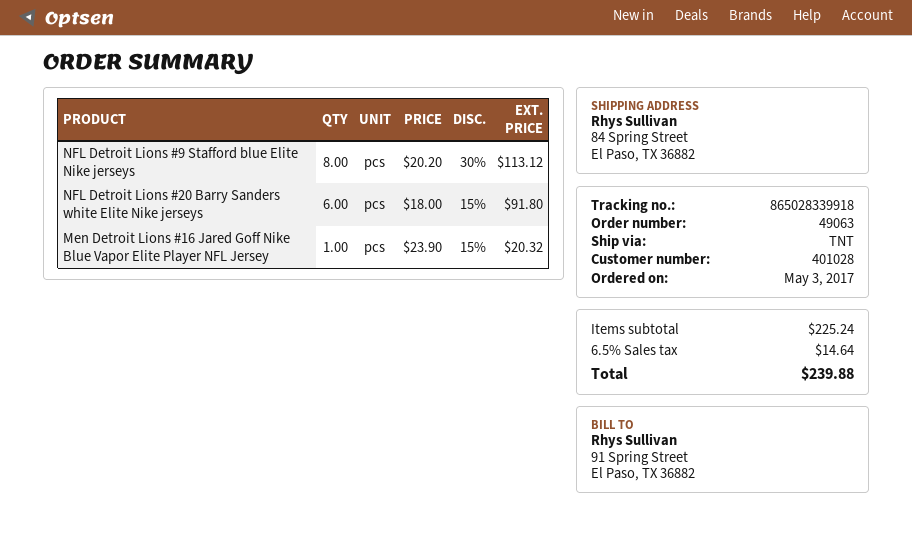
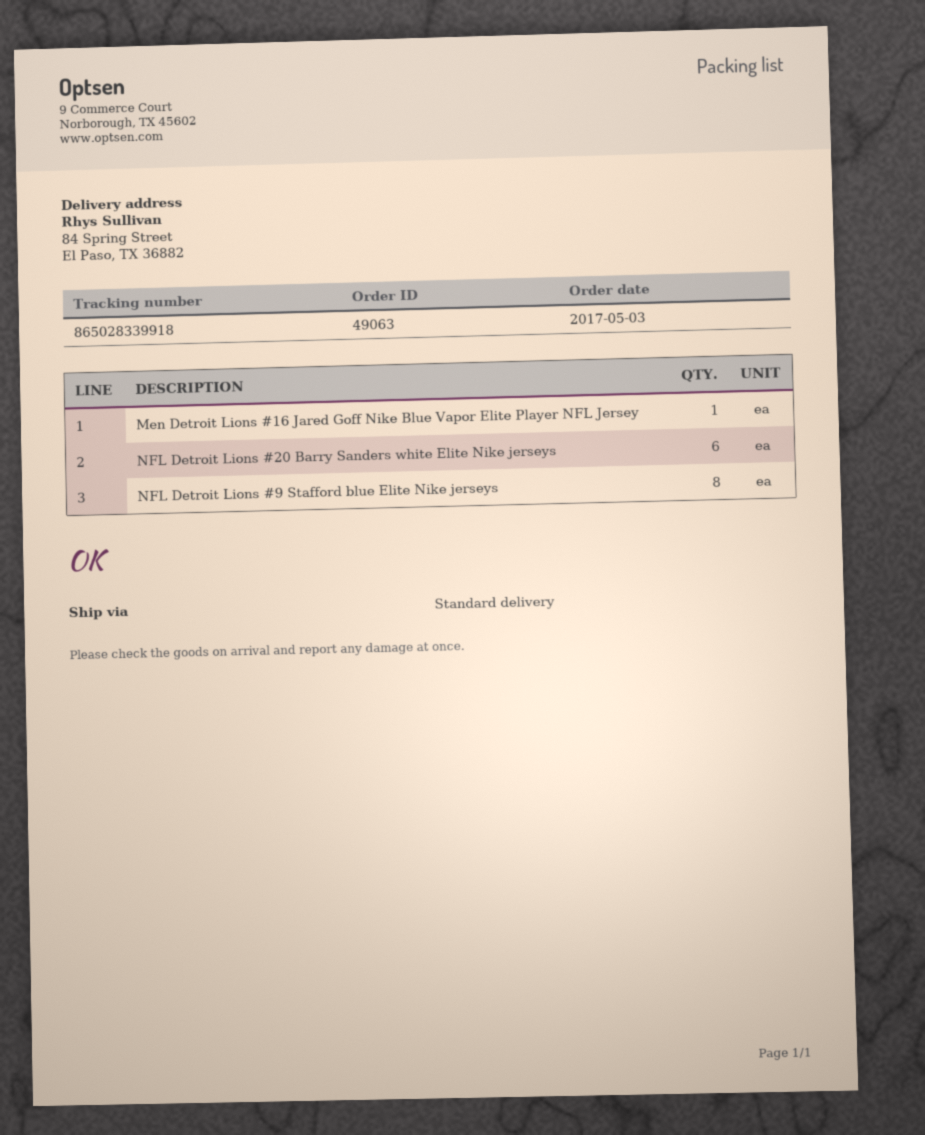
shipping method: TNT -> standard

